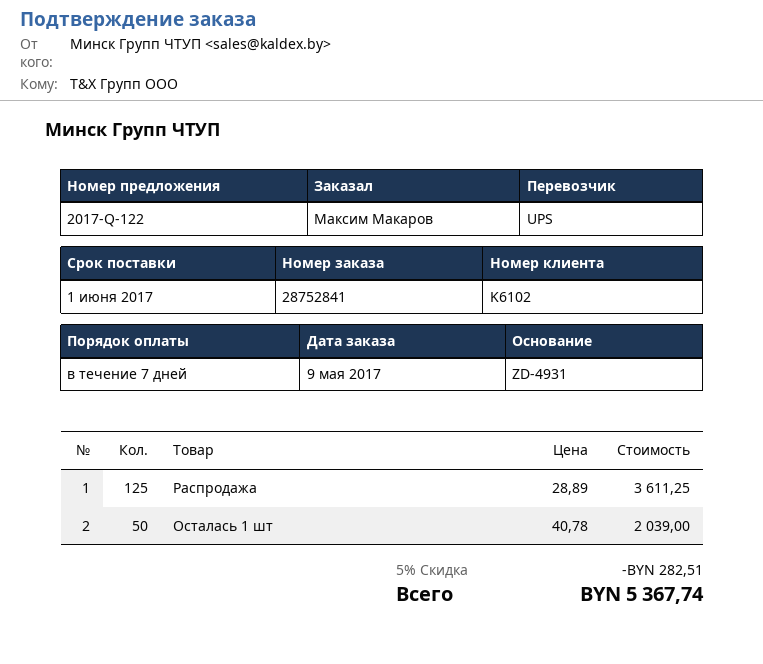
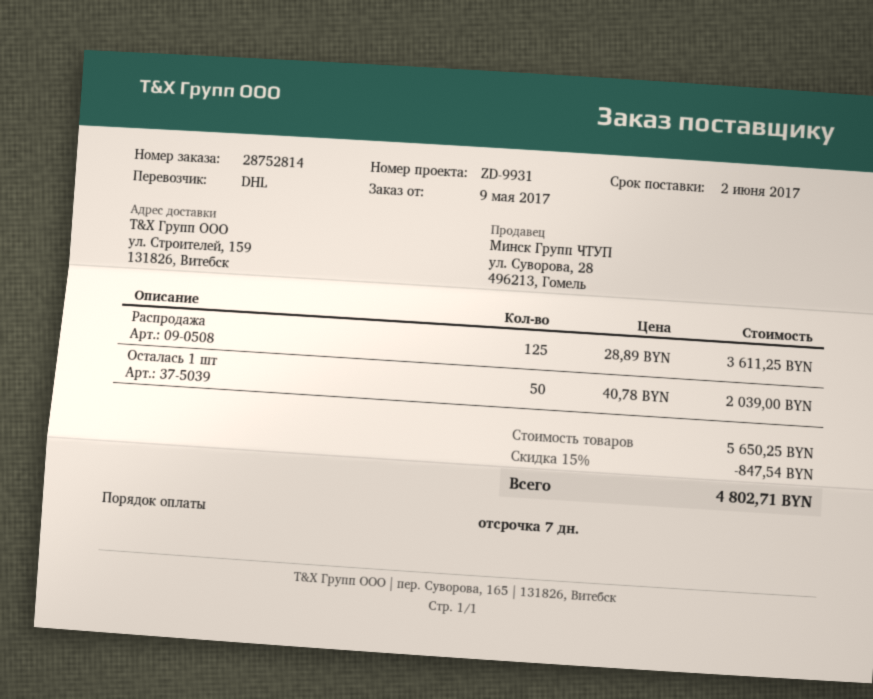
order number: 28752841 -> 28752814
delivery date: 2017-06-01 -> 2017-06-02
reference: ZD-4931 -> ZD-9931
shipping method: UPS -> DHL
discount: 5% = 282.51 -> 15% = 847.54
total: 5367.74 -> 4802.71

